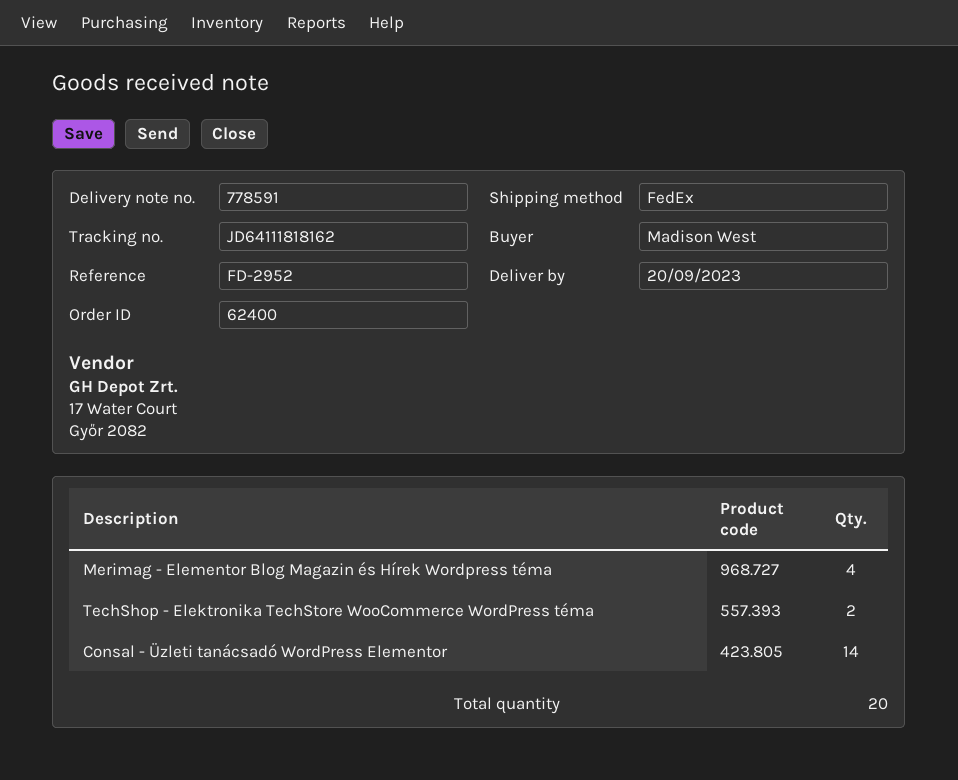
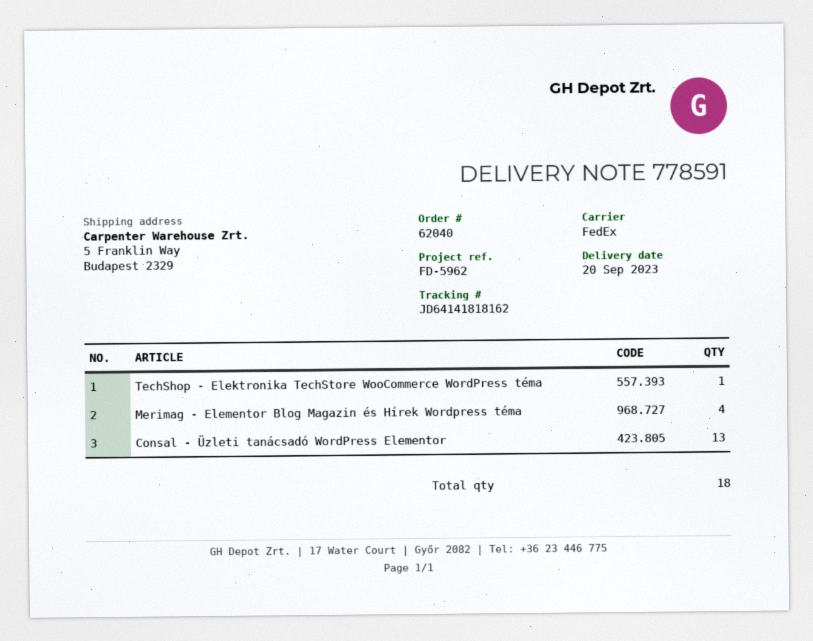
order number: 62400 -> 62040
reference: FD-2952 -> FD-5962
tracking number: JD64111818162 -> JD64141818162
TechShop - Elektronika TechStore WooCommerce WordPress téma: 2 -> 1
Consal - Üzleti tanácsadó WordPress Elementor: 14 -> 13
total quantity: 20 -> 18

